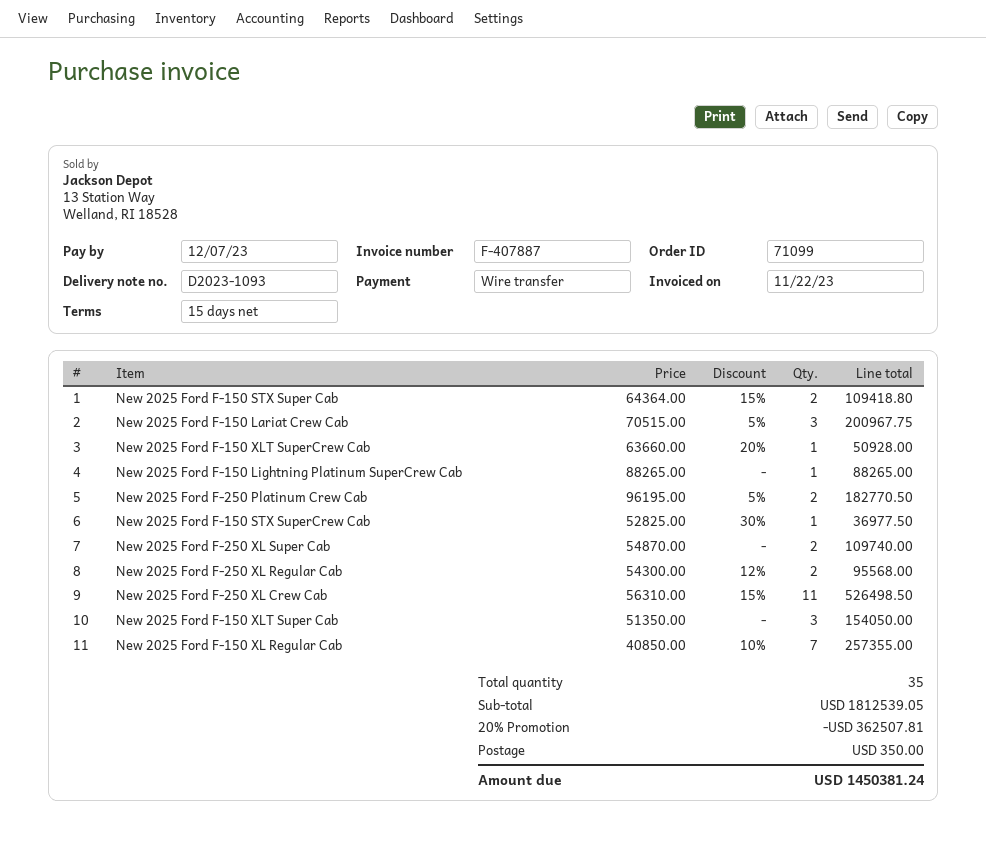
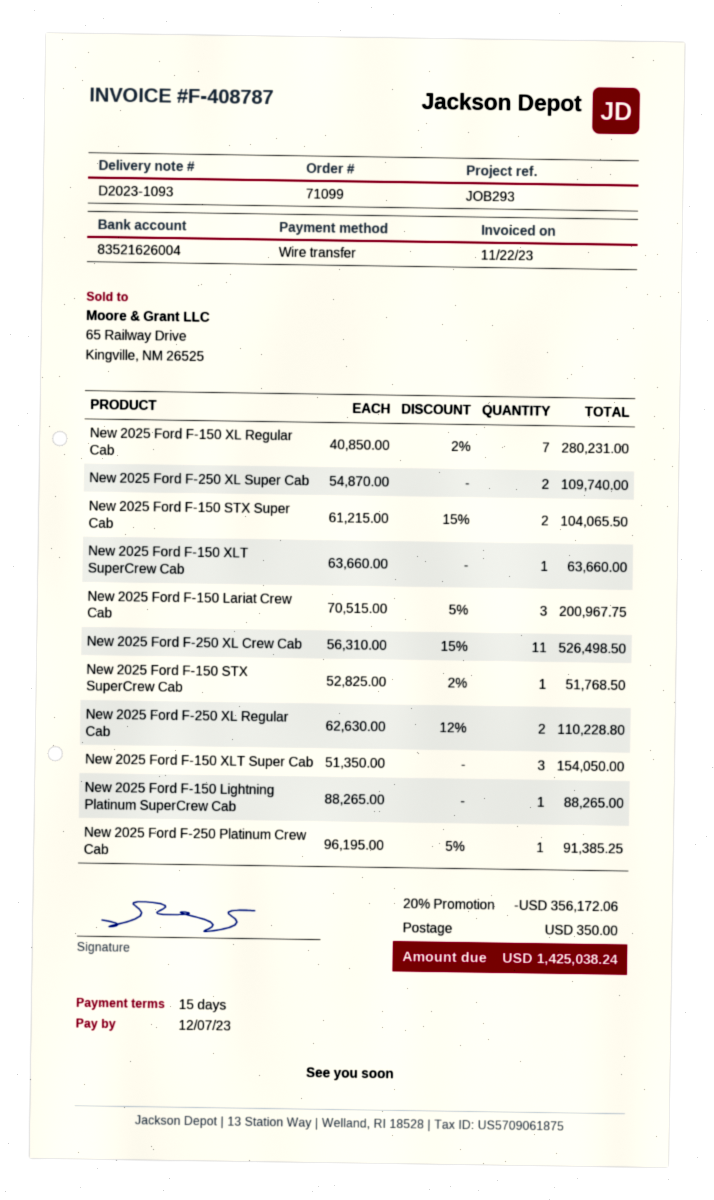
invoice number: F-407887 -> F-408787
New 2025 Ford F-150 STX Super Cab: 2 x 64364.00 - 15% = 109418.80 -> 2 x 61215.00 - 15% = 104065.50
New 2025 Ford F-150 XLT SuperCrew Cab: 1 x 63660.00 - 20% = 50928.00 -> 1 x 63660.00 = 63660.00
New 2025 Ford F-250 Platinum Crew Cab: 2 x 96195.00 - 5% = 182770.50 -> 1 x 96195.00 - 5% = 91385.25
New 2025 Ford F-150 STX SuperCrew Cab: 1 x 52825.00 - 30% = 36977.50 -> 1 x 52825.00 - 2% = 51768.50
New 2025 Ford F-250 XL Regular Cab: 2 x 54300.00 - 12% = 95568.00 -> 2 x 62630.00 - 12% = 110228.80
New 2025 Ford F-150 XL Regular Cab: 7 x 40850.00 - 10% = 257355.00 -> 7 x 40850.00 - 2% = 280231.00
discount: 20% = 362507.81 -> 20% = 356172.06
total: 1450381.24 -> 1425038.24

